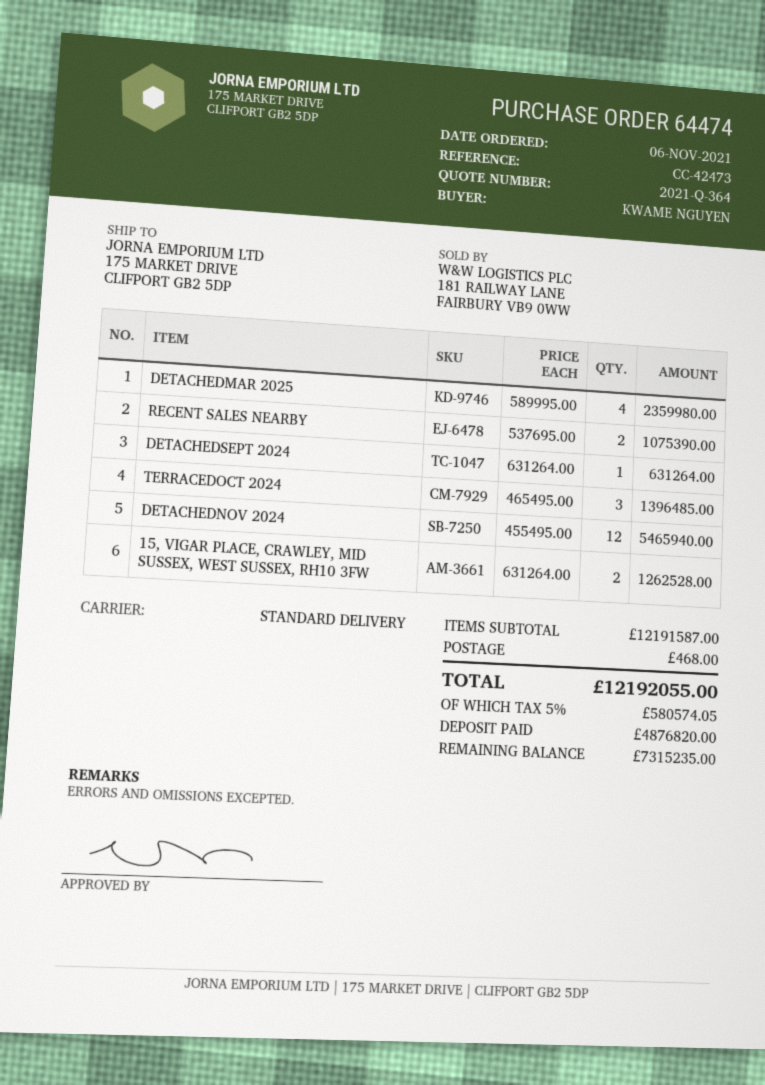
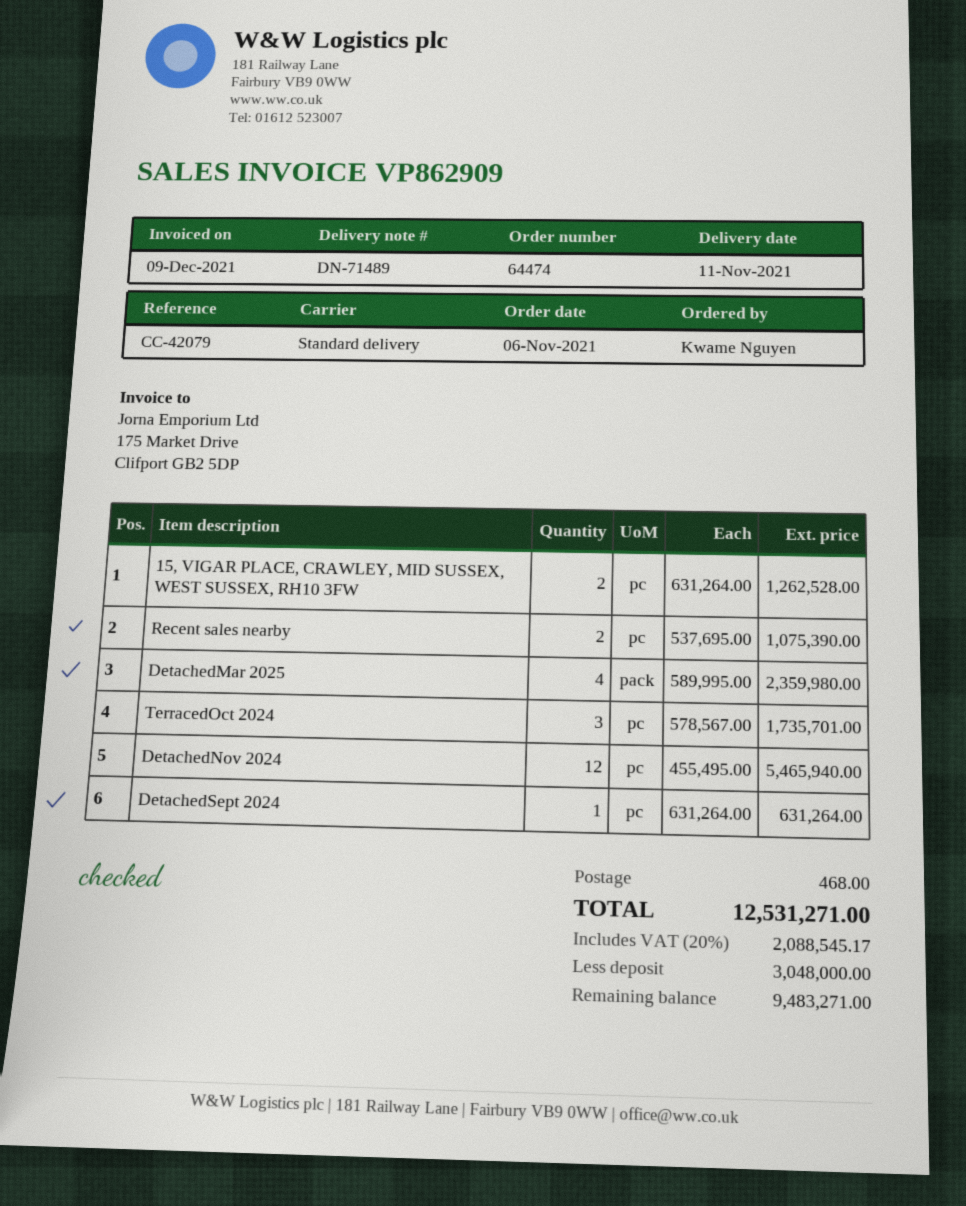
reference: CC-42473 -> CC-42079
TERRACEDOCT 2024: 3 x 465495.00 = 1396485.00 -> 3 x 578567.00 = 1735701.00
tax: 5% = 580574.05 -> 20% = 2088545.17
total: 12192055.00 -> 12531271.00
deposit: 4876820.00 -> 3048000.00
balance: 7315235.00 -> 9483271.00

